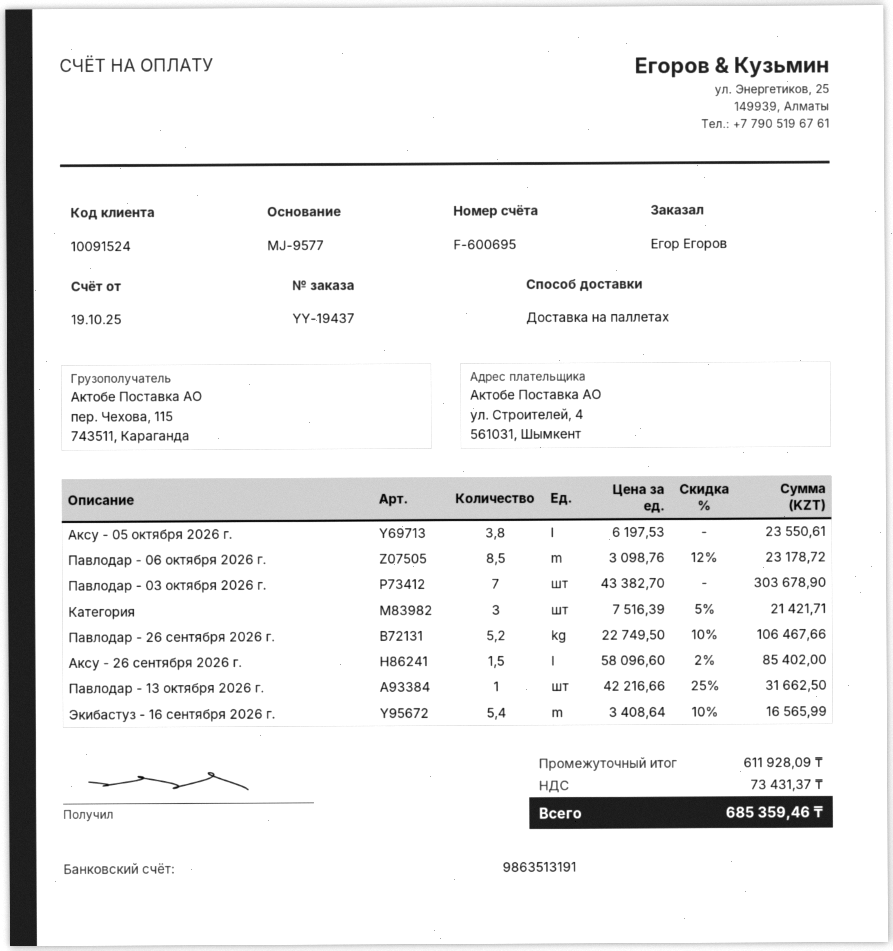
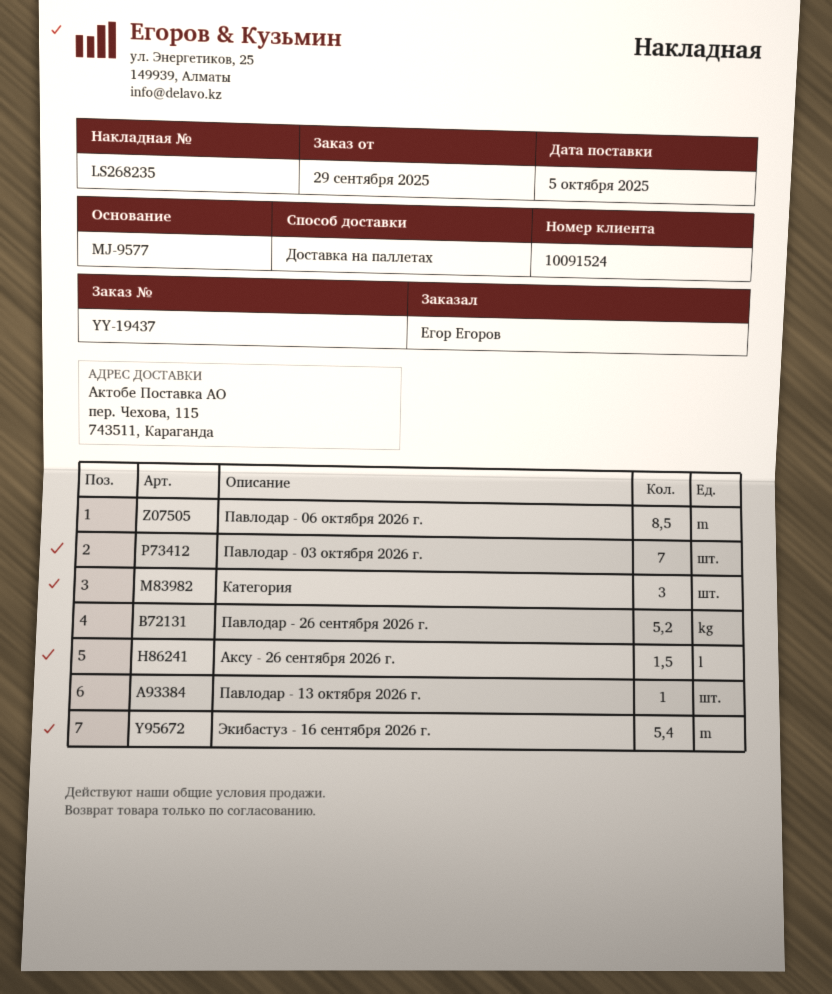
Аксу - 05 октября 2026 г.: 3.8 -> none

